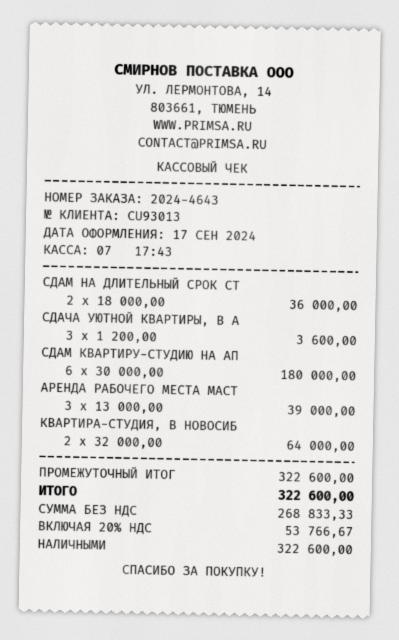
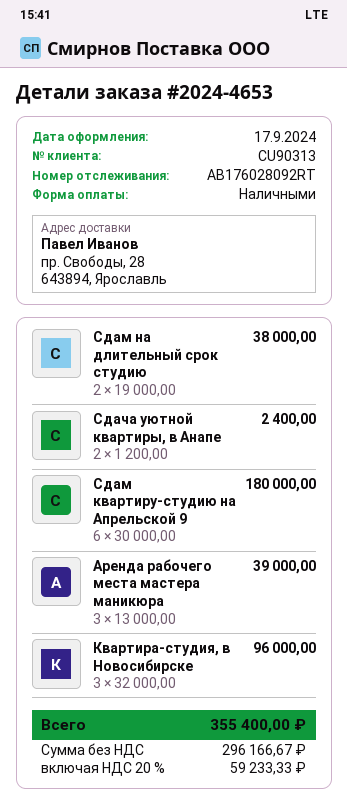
order number: 2024-4643 -> 2024-4653
customer number: CU93013 -> CU90313
СДАМ НА ДЛИТЕЛЬНЫЙ СРОК СТ: 2 x 18000.00 = 36000.00 -> 2 x 19000.00 = 38000.00
СДАЧА УЮТНОЙ КВАРТИРЫ, В А: 3 x 1200.00 = 3600.00 -> 2 x 1200.00 = 2400.00
КВАРТИРА-СТУДИЯ, В НОВОСИБ: 2 x 32000.00 = 64000.00 -> 3 x 32000.00 = 96000.00
net: 268833.33 -> 296166.67
tax: 20% = 53766.67 -> 20% = 59233.33
total: 322600.00 -> 355400.00

